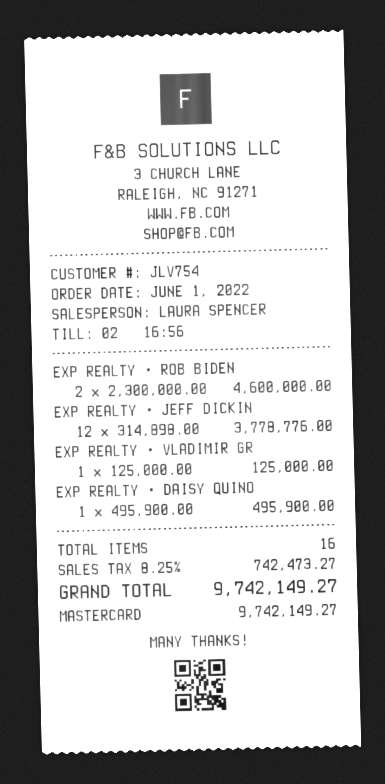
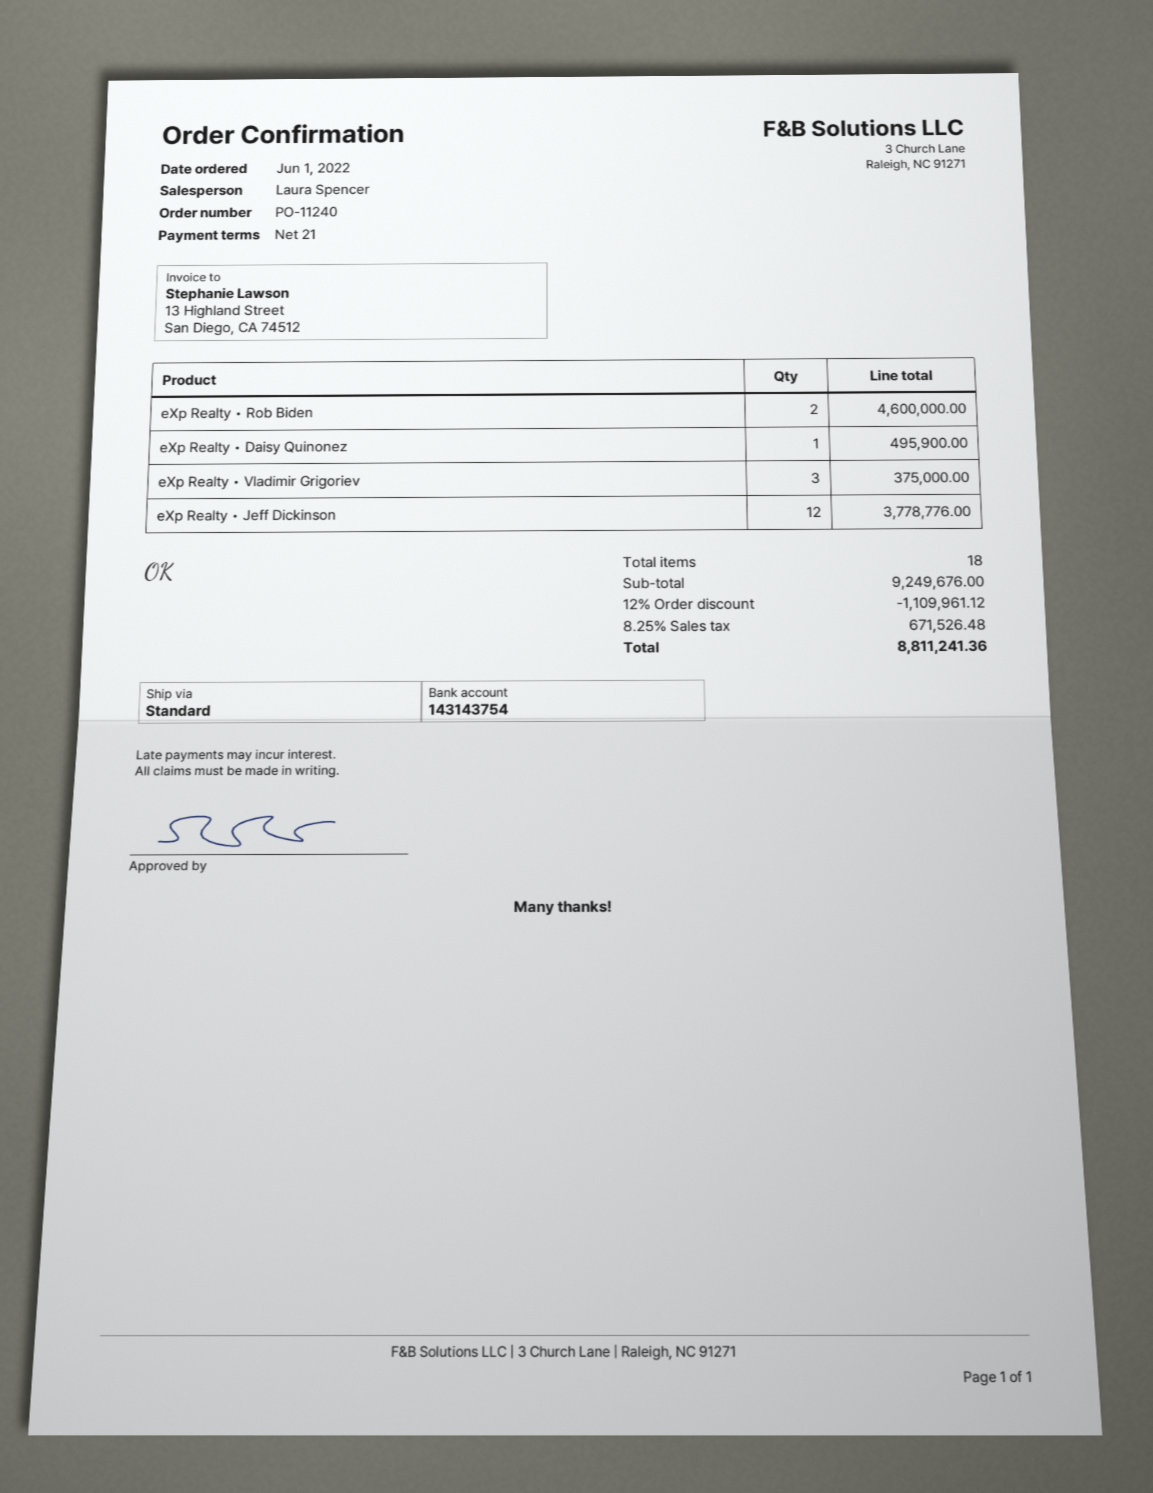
EXP REALTY • VLADIMIR GR: 1 for 125000.00 -> 3 for 375000.00
total quantity: 16 -> 18
discount: none -> 12% = 1109961.12
tax: 8.25% = 742473.27 -> 8.25% = 671526.48
total: 9742149.27 -> 8811241.36

